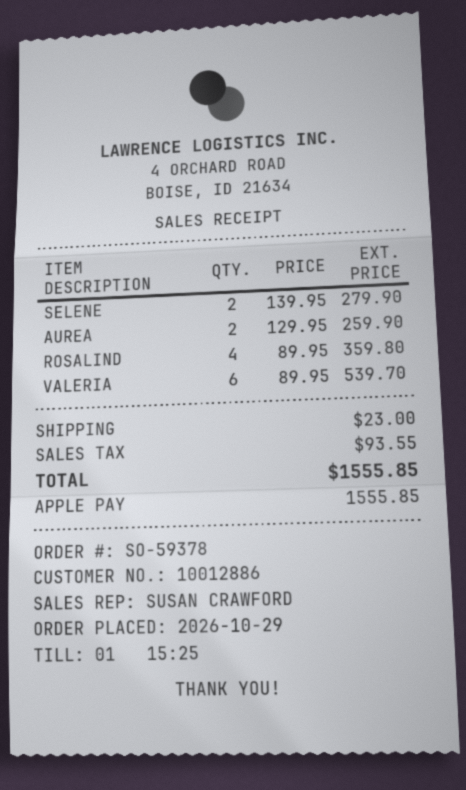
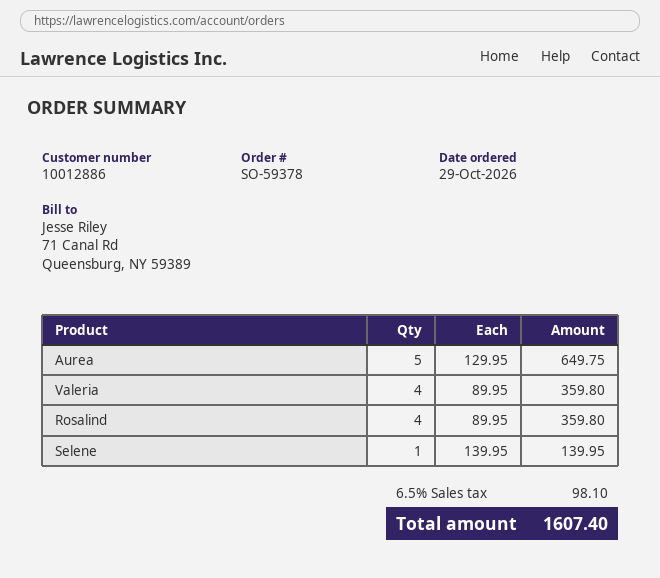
SELENE: 2 x 139.95 = 279.90 -> 1 x 139.95 = 139.95
AUREA: 2 x 129.95 = 259.90 -> 5 x 129.95 = 649.75
VALERIA: 6 x 89.95 = 539.70 -> 4 x 89.95 = 359.80
shipping: 23.00 -> none
tax: 93.55 -> 98.10
total: 1555.85 -> 1607.40

